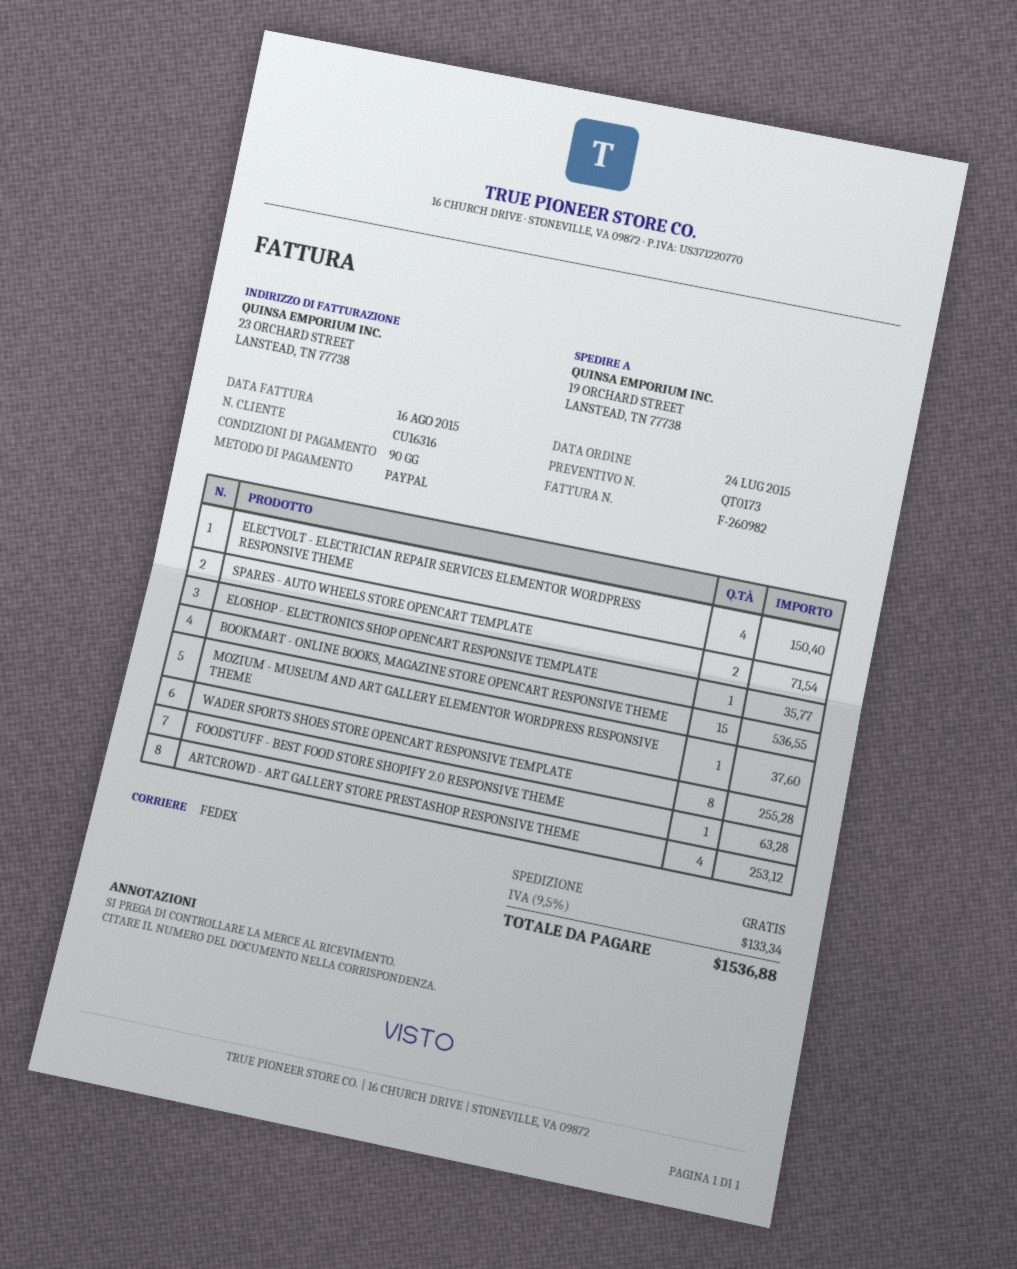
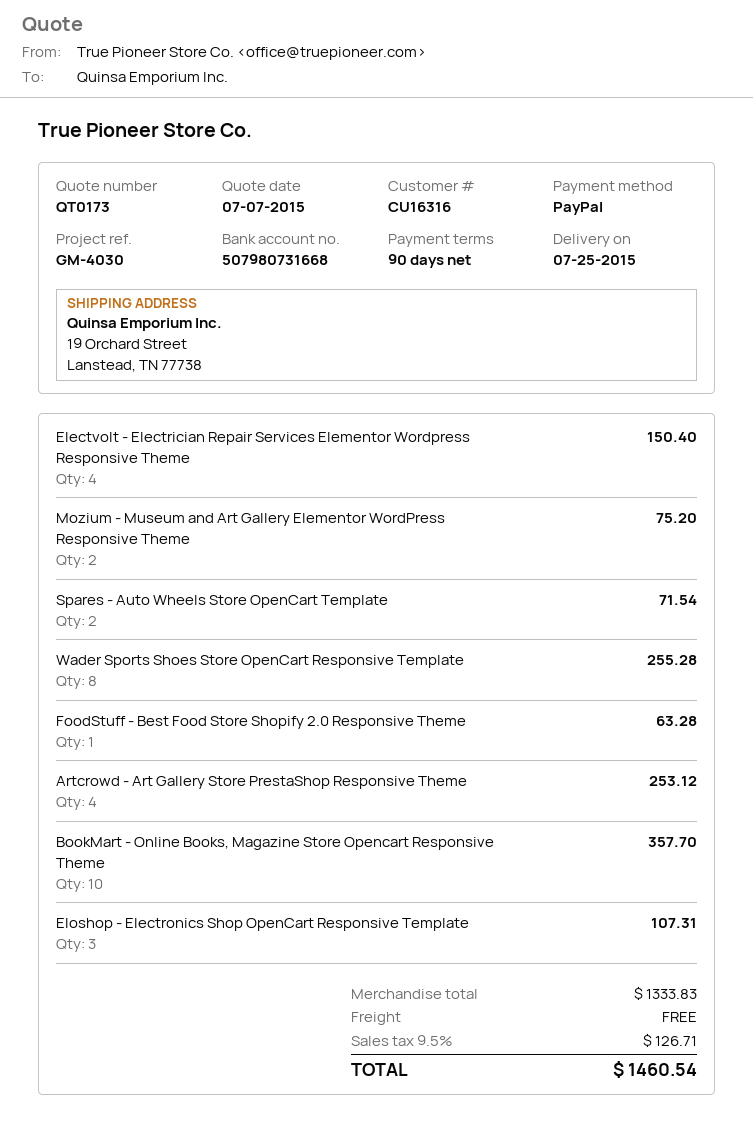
ELOSHOP - ELECTRONICS SHOP OPENCART RESPONSIVE TEMPLATE: 1 for 35.77 -> 3 for 107.31
BOOKMART - ONLINE BOOKS, MAGAZINE STORE OPENCART RESPONSIVE THEME: 15 for 536.55 -> 10 for 357.70
MOZIUM - MUSEUM AND ART GALLERY ELEMENTOR WORDPRESS RESPONSIVE THEME: 1 for 37.60 -> 2 for 75.20
tax: 9.5% = 133.34 -> 9.5% = 126.71
total: 1536.88 -> 1460.54

